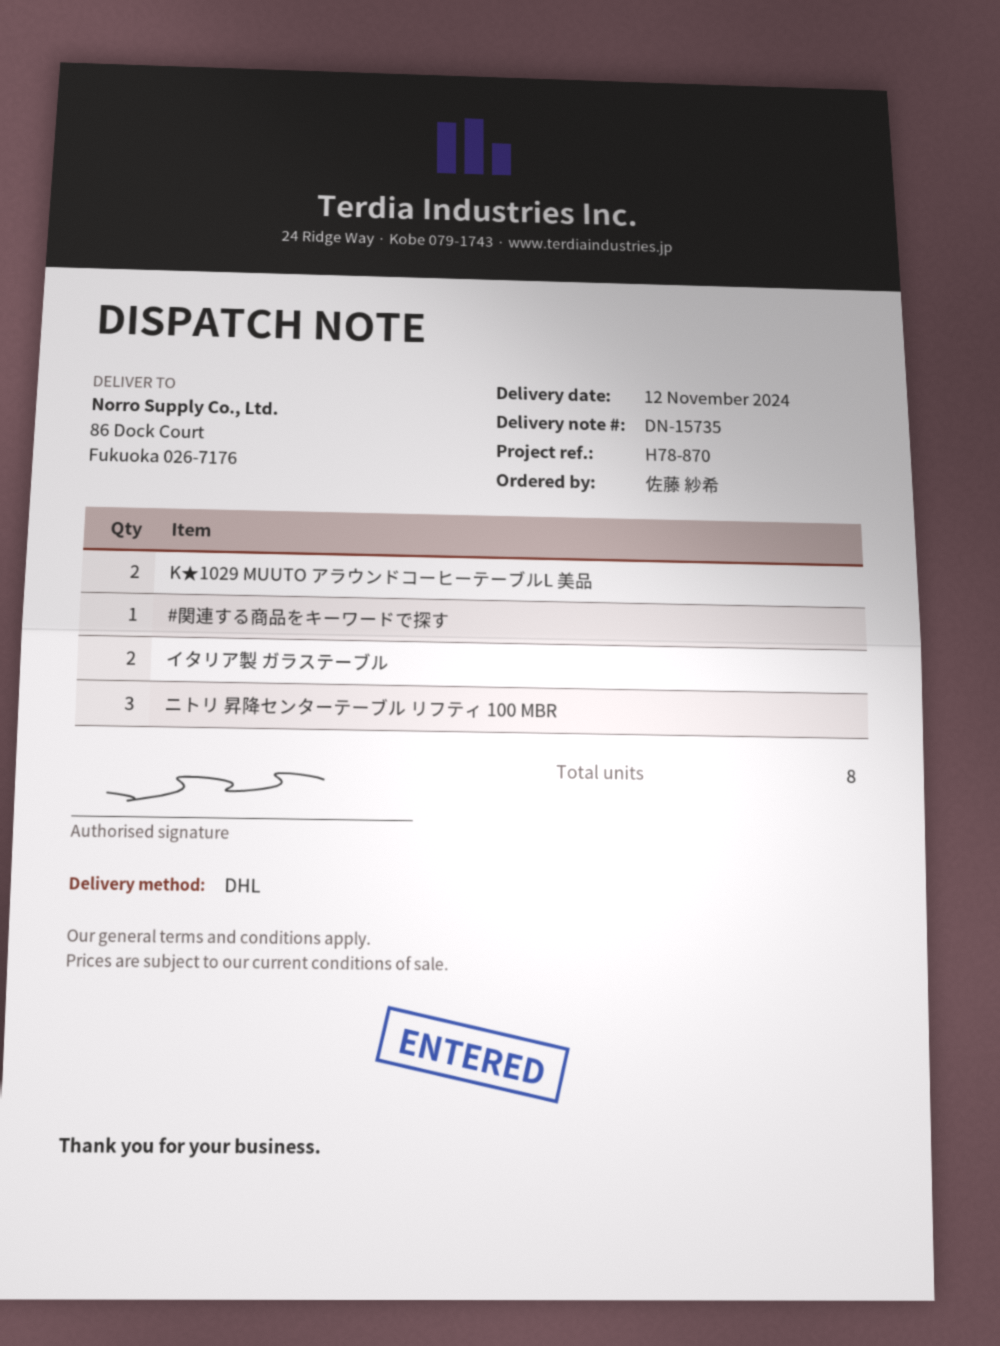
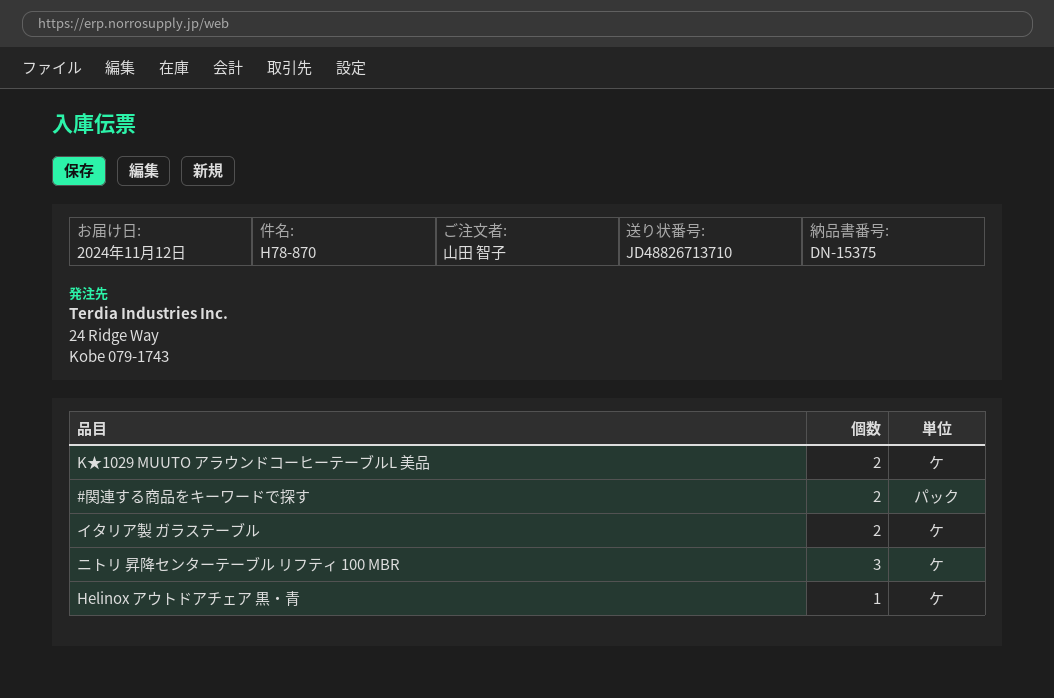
delivery note number: DN-15735 -> DN-15375
ordered by: 佐藤 紗希 -> 山田 智子
#関連する商品をキーワードで探す: 1 -> 2
Helinox アウトドアチェア 黒・青: none -> 1

